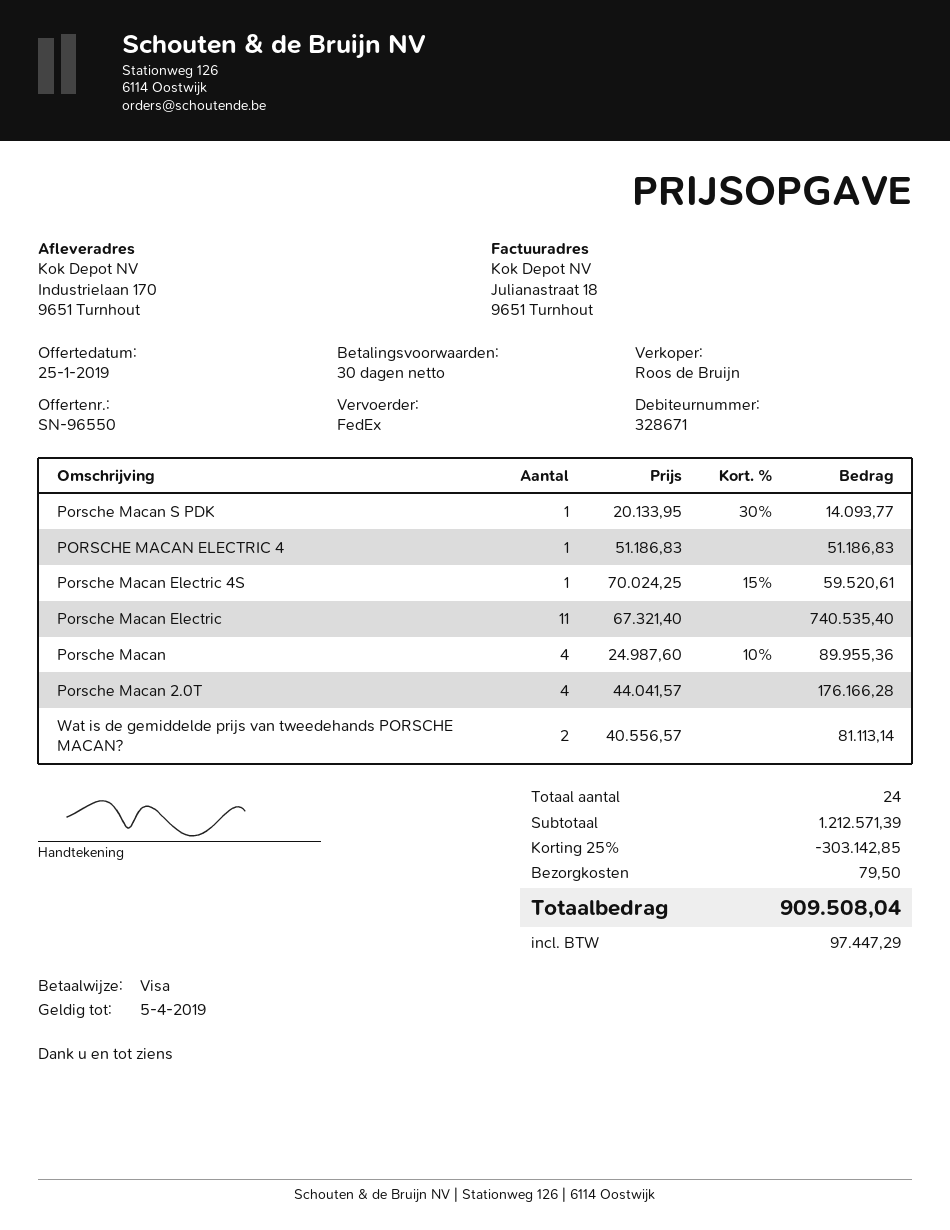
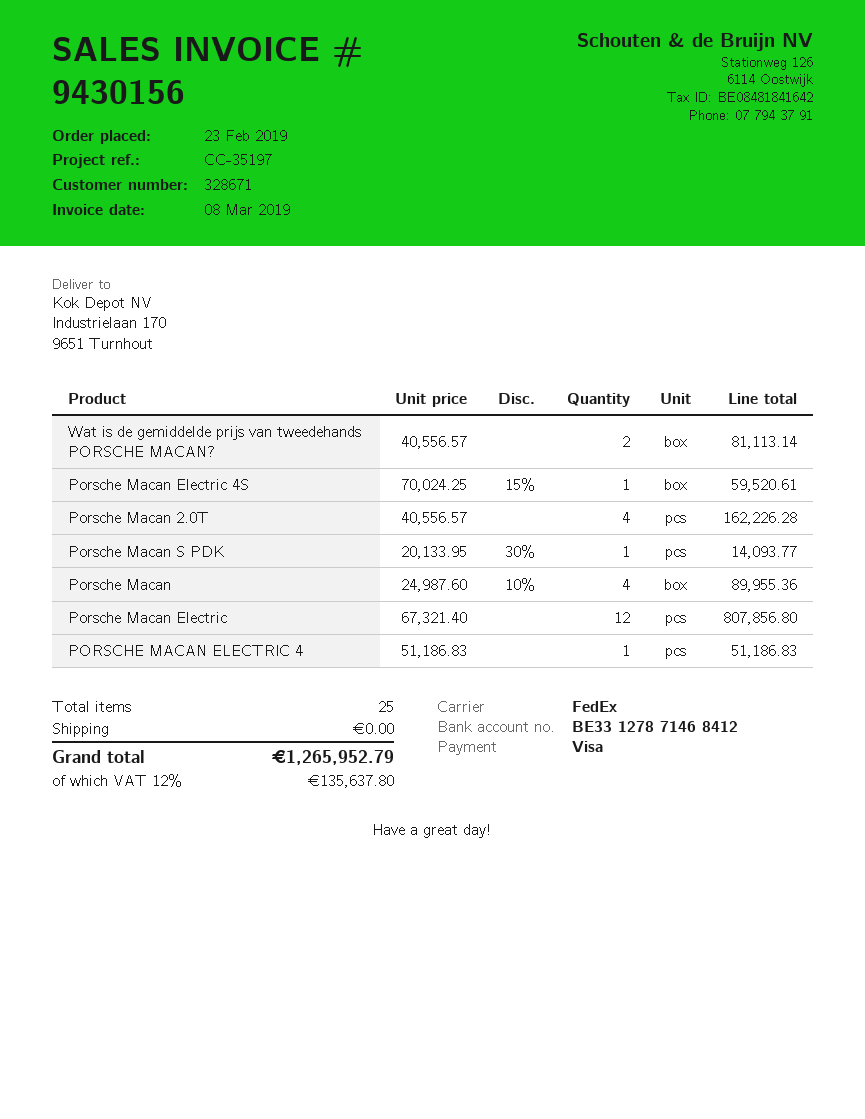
Porsche Macan Electric: 11 x 67321.40 = 740535.40 -> 12 x 67321.40 = 807856.80
Porsche Macan 2.0T: 4 x 44041.57 = 176166.28 -> 4 x 40556.57 = 162226.28
total quantity: 24 -> 25
discount: 25% = 303142.85 -> none
shipping: 79.50 -> 0.00
tax: 97447.29 -> 135637.80
total: 909508.04 -> 1265952.79

